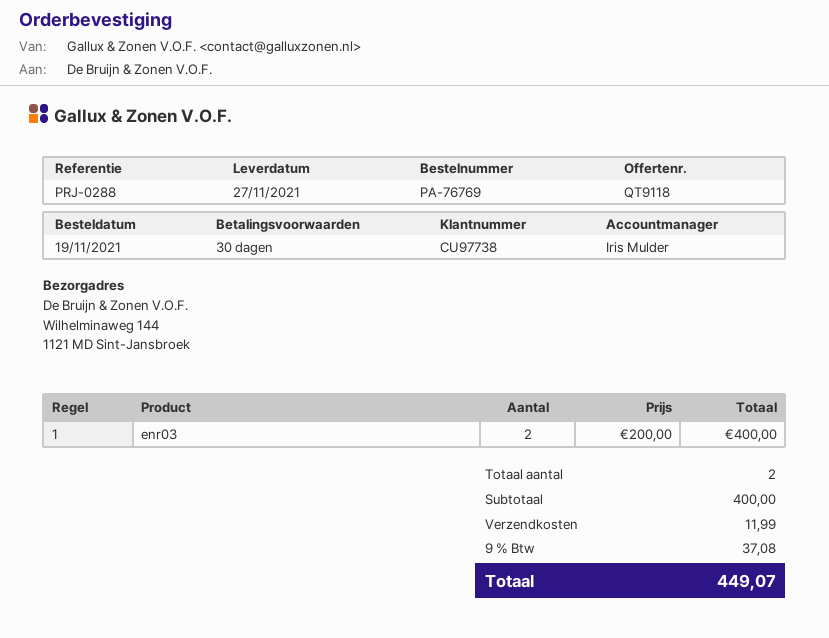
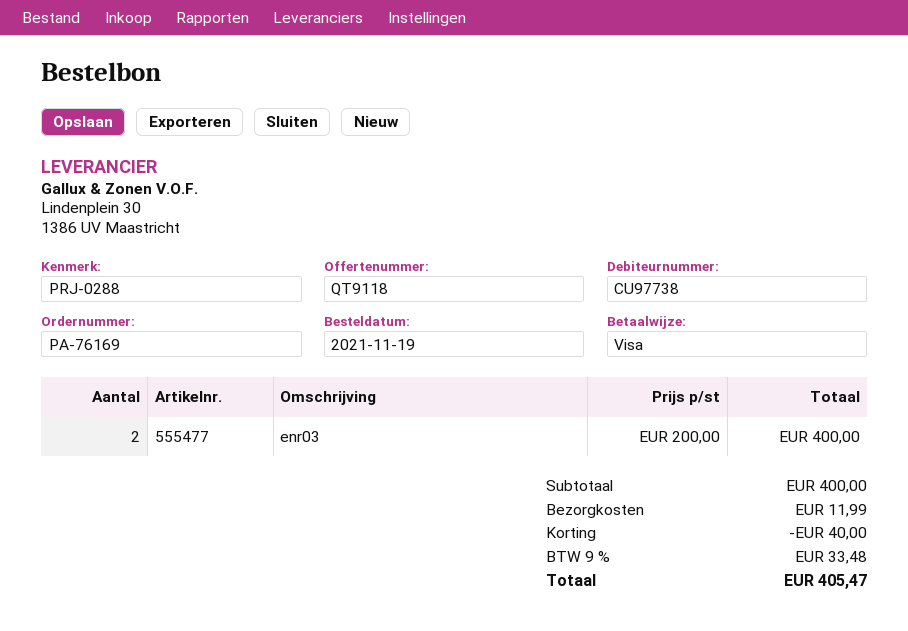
order number: PA-76769 -> PA-76169
discount: none -> 40.00
tax: 9% = 37.08 -> 9% = 33.48
total: 449.07 -> 405.47

